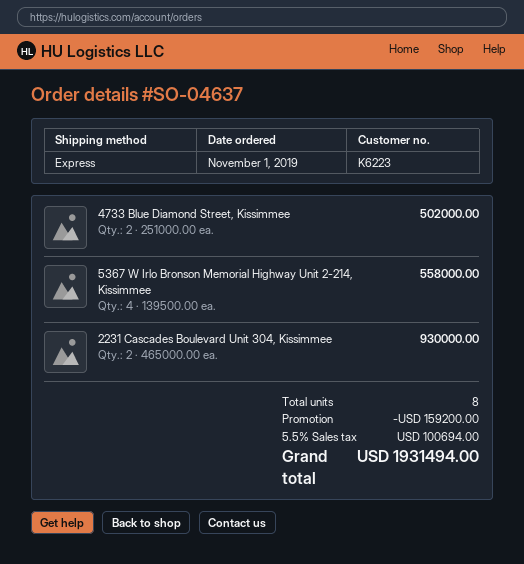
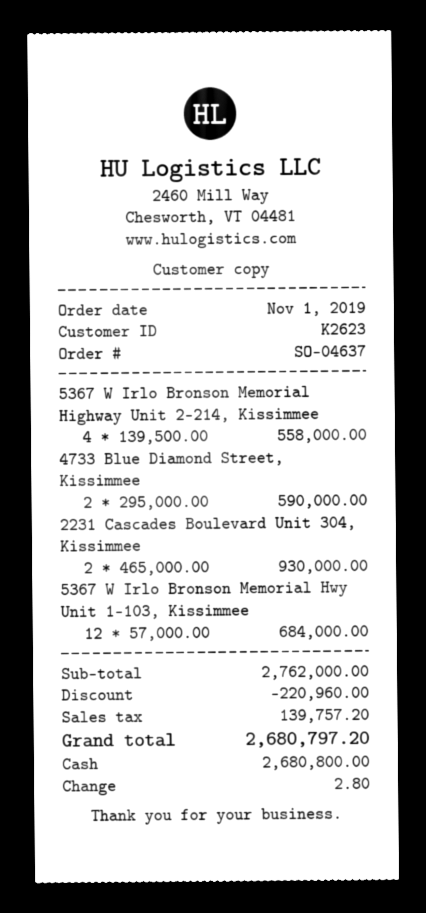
customer number: K6223 -> K2623
4733 Blue Diamond Street, Kissimmee: 2 x 251000.00 = 502000.00 -> 2 x 295000.00 = 590000.00
5367 W Irlo Bronson Memorial Hwy Unit 1-103, Kissimmee: none -> 12 x 57000.00 = 684000.00
discount: 159200.00 -> 220960.00
tax: 100694.00 -> 139757.20
total: 1931494.00 -> 2680797.20

